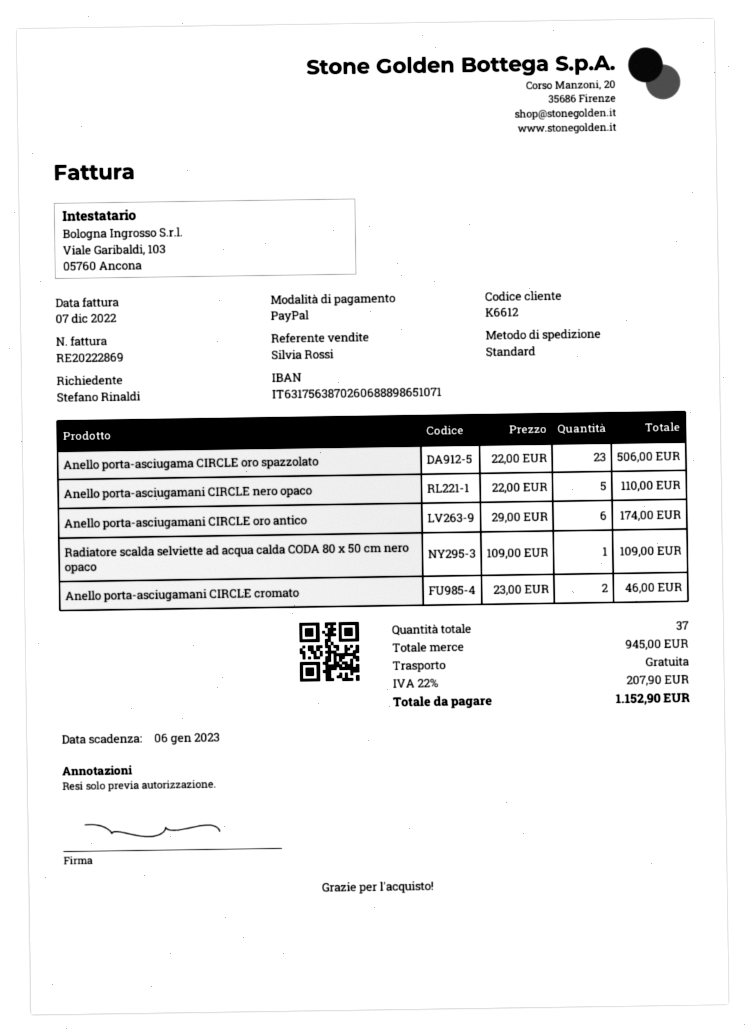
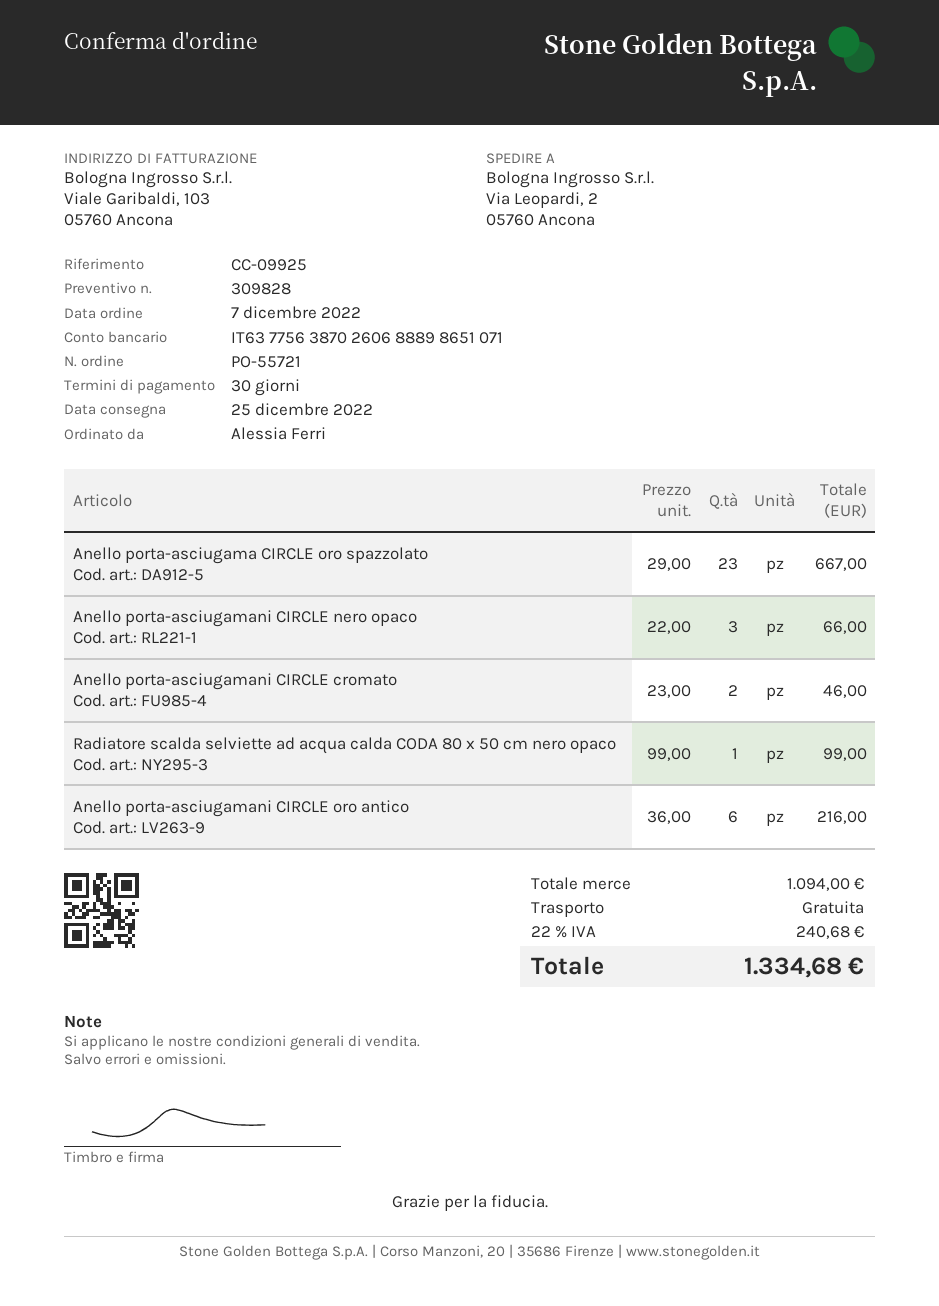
ordered by: Stefano Rinaldi -> Alessia Ferri
bank account: IT6317563870260688898651071 -> IT6377563870260688898651071
Anello porta-asciugama CIRCLE oro spazzolato: 23 x 22.00 = 506.00 -> 23 x 29.00 = 667.00
Anello porta-asciugamani CIRCLE nero opaco: 5 x 22.00 = 110.00 -> 3 x 22.00 = 66.00
Anello porta-asciugamani CIRCLE oro antico: 6 x 29.00 = 174.00 -> 6 x 36.00 = 216.00
Radiatore scalda selviette ad acqua calda CODA 80 x 50 cm nero opaco: 1 x 109.00 = 109.00 -> 1 x 99.00 = 99.00
subtotal: 945.00 -> 1094.00
tax: 22% = 207.90 -> 22% = 240.68
total: 1152.90 -> 1334.68

